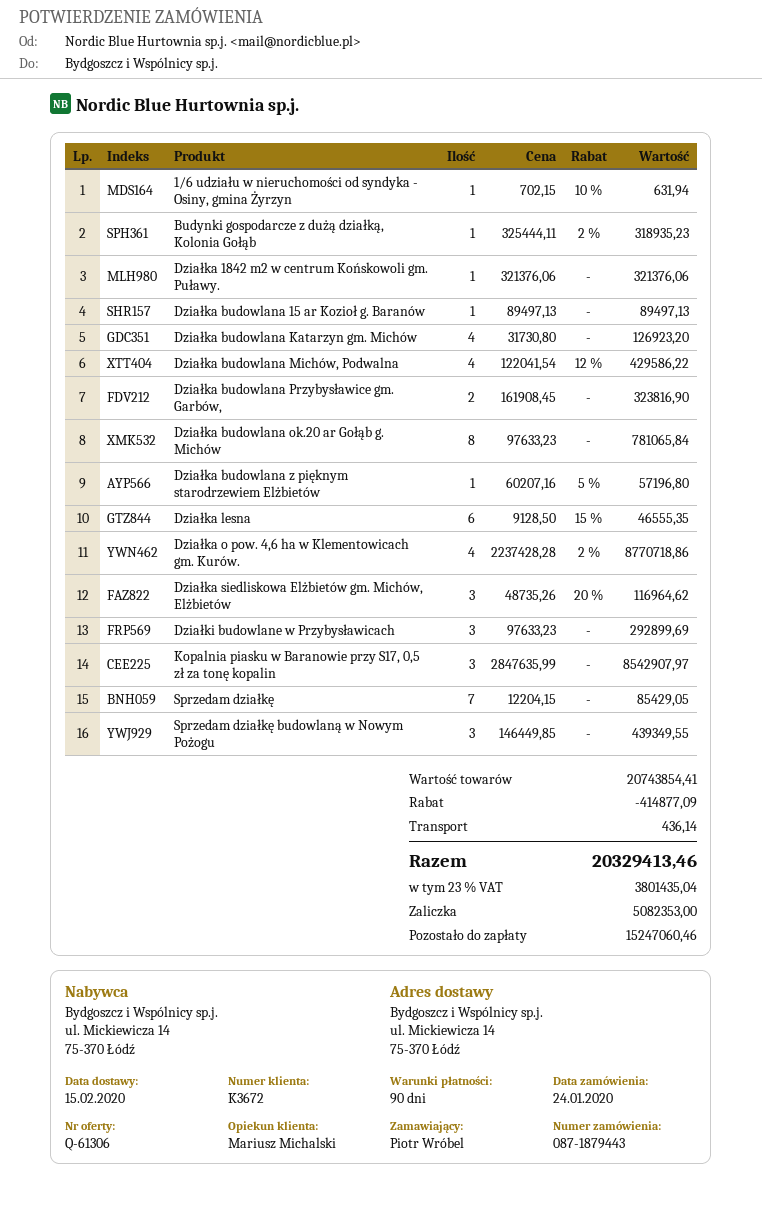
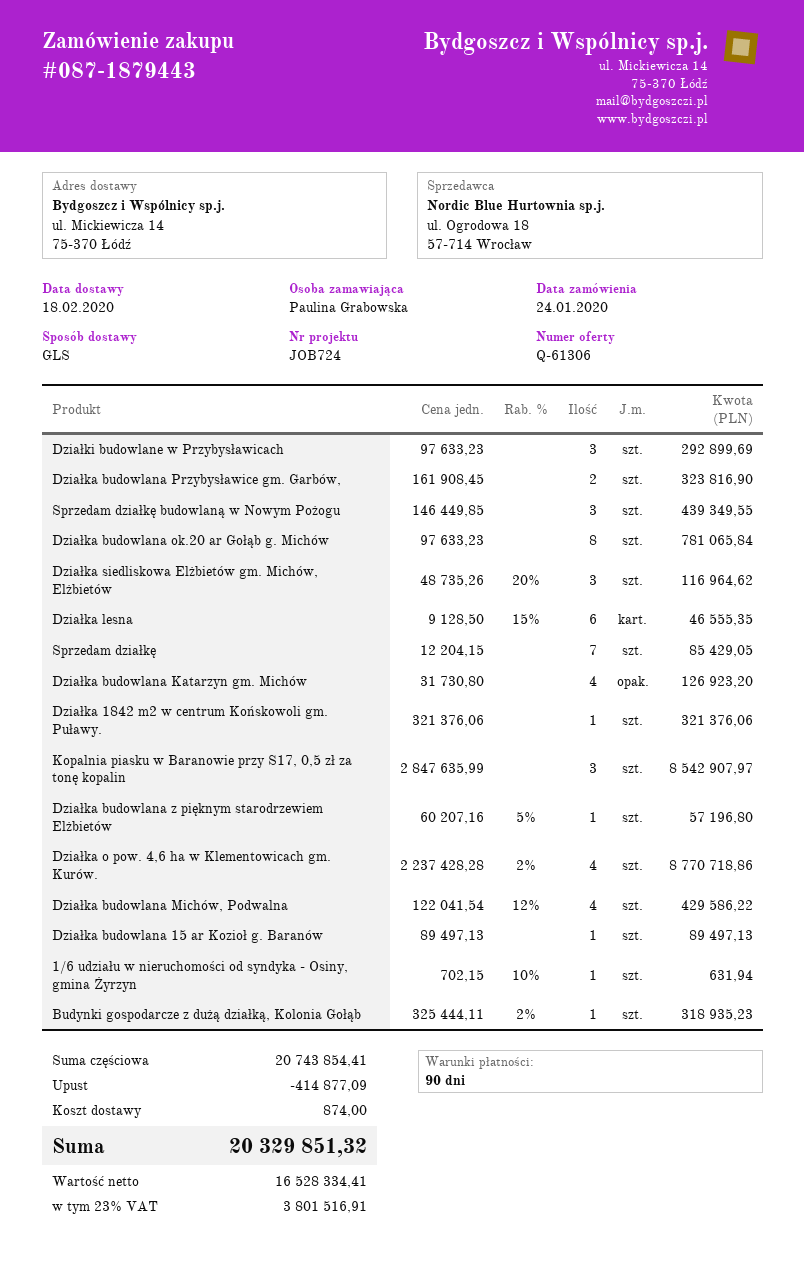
delivery date: 2020-02-15 -> 2020-02-18
ordered by: Piotr Wróbel -> Paulina Grabowska
shipping: 436.14 -> 874.00
tax: 23% = 3801435.04 -> 23% = 3801516.91
total: 20329413.46 -> 20329851.32

